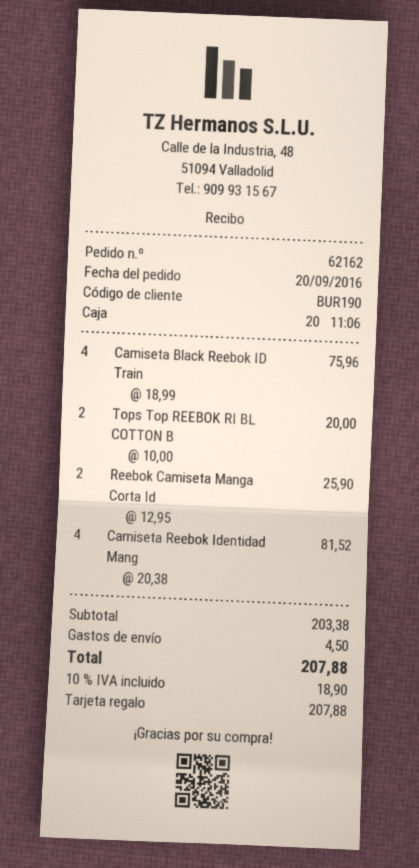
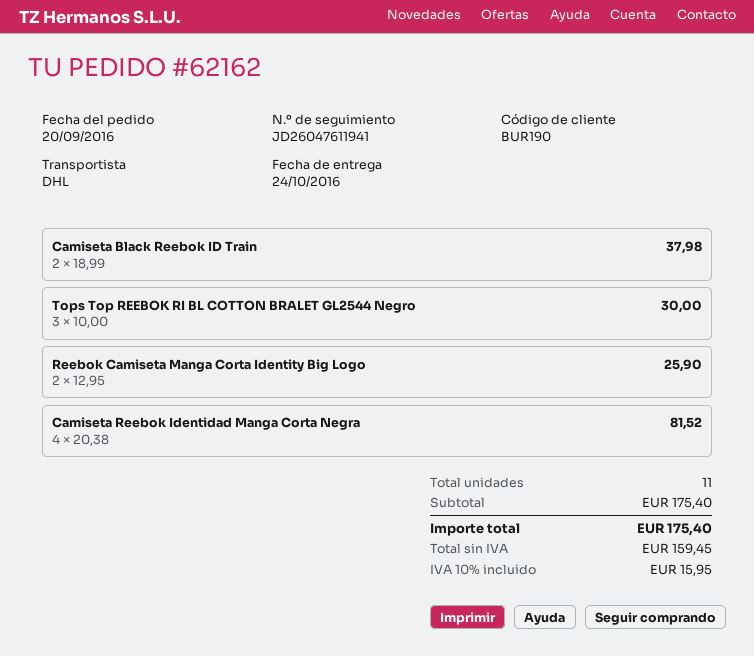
Camiseta Black Reebok ID Train: 4 x 18.99 = 75.96 -> 2 x 18.99 = 37.98
Tops Top REEBOK RI BL COTTON B: 2 x 10.00 = 20.00 -> 3 x 10.00 = 30.00
subtotal: 203.38 -> 175.40
shipping: 4.50 -> none
tax: 10% = 18.90 -> 10% = 15.95
total: 207.88 -> 175.40

